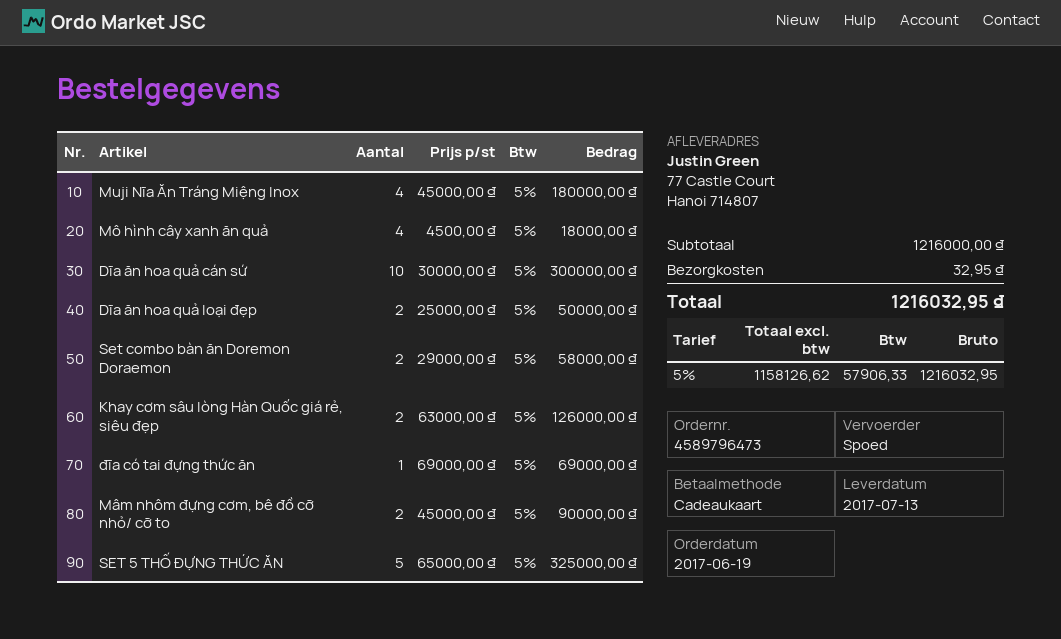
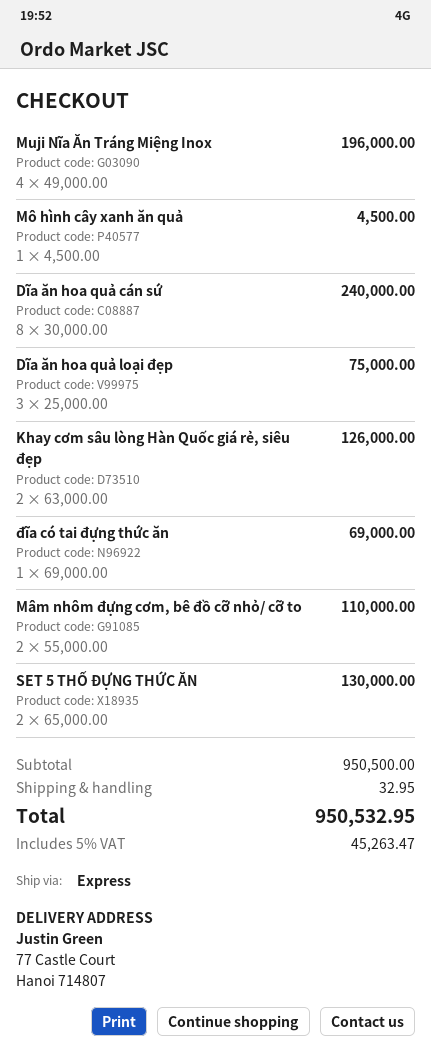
Muji Nĩa Ăn Tráng Miệng Inox: 4 x 45000.00 = 180000.00 -> 4 x 49000.00 = 196000.00
Mô hình cây xanh ăn quả: 4 x 4500.00 = 18000.00 -> 1 x 4500.00 = 4500.00
Dĩa ăn hoa quả cán sứ: 10 x 30000.00 = 300000.00 -> 8 x 30000.00 = 240000.00
Dĩa ăn hoa quả loại đẹp: 2 x 25000.00 = 50000.00 -> 3 x 25000.00 = 75000.00
Set combo bàn ăn Doremon Doraemon: 2 x 29000.00 = 58000.00 -> none
Mâm nhôm đựng cơm, bê đồ cỡ nhỏ/ cỡ to: 2 x 45000.00 = 90000.00 -> 2 x 55000.00 = 110000.00
SET 5 THỐ ĐỰNG THỨC ĂN: 5 x 65000.00 = 325000.00 -> 2 x 65000.00 = 130000.00
subtotal: 1216000.00 -> 950500.00
tax: 5% = 57906.33 -> 5% = 45263.47
total: 1216032.95 -> 950532.95

